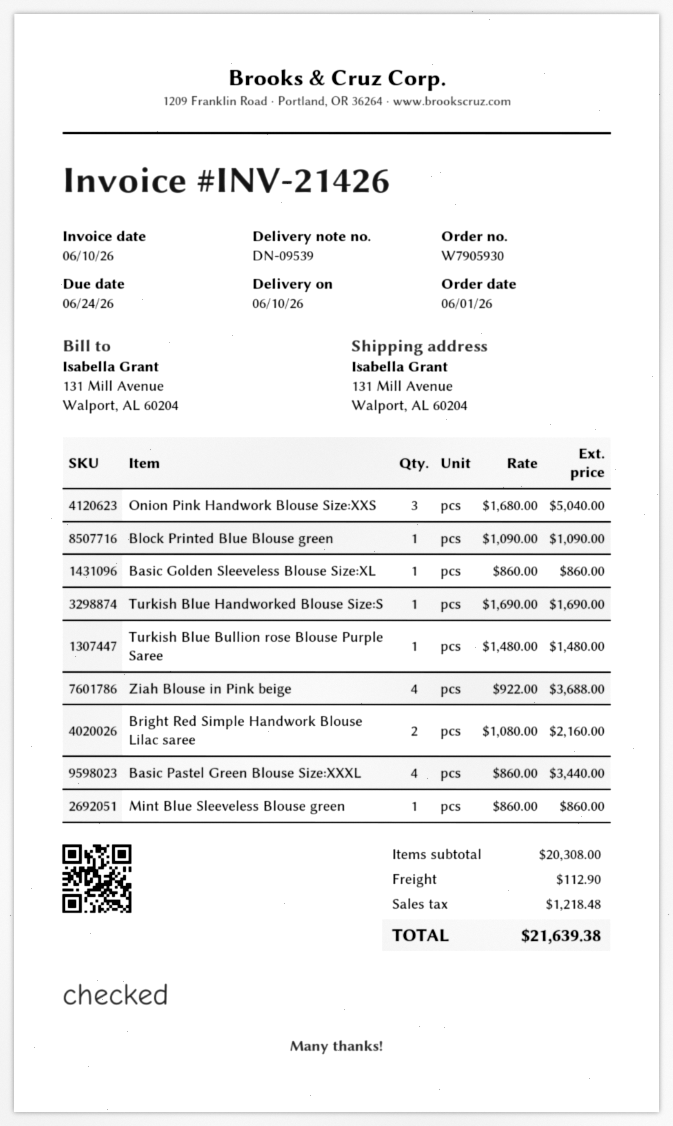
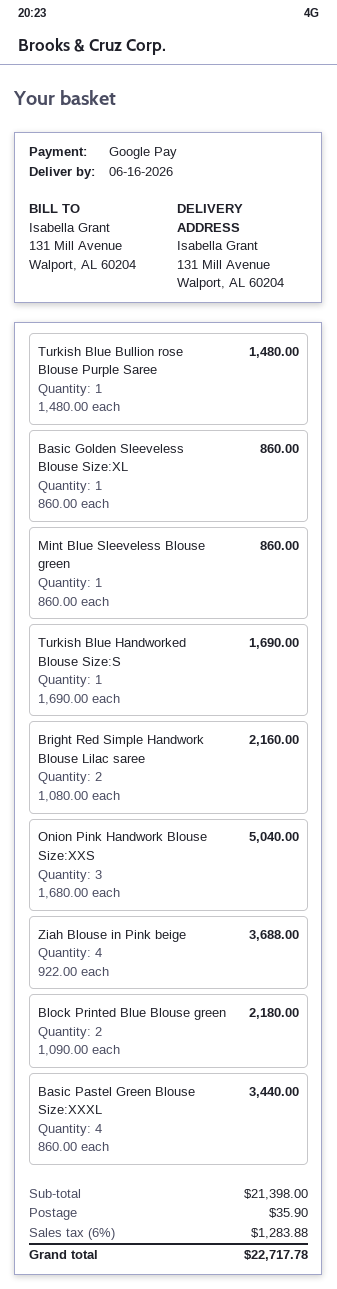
delivery date: 2026-06-10 -> 2026-06-16
Block Printed Blue Blouse green: 1 x 1090.00 = 1090.00 -> 2 x 1090.00 = 2180.00
subtotal: 20308.00 -> 21398.00
shipping: 112.90 -> 35.90
tax: 1218.48 -> 1283.88
total: 21639.38 -> 22717.78

